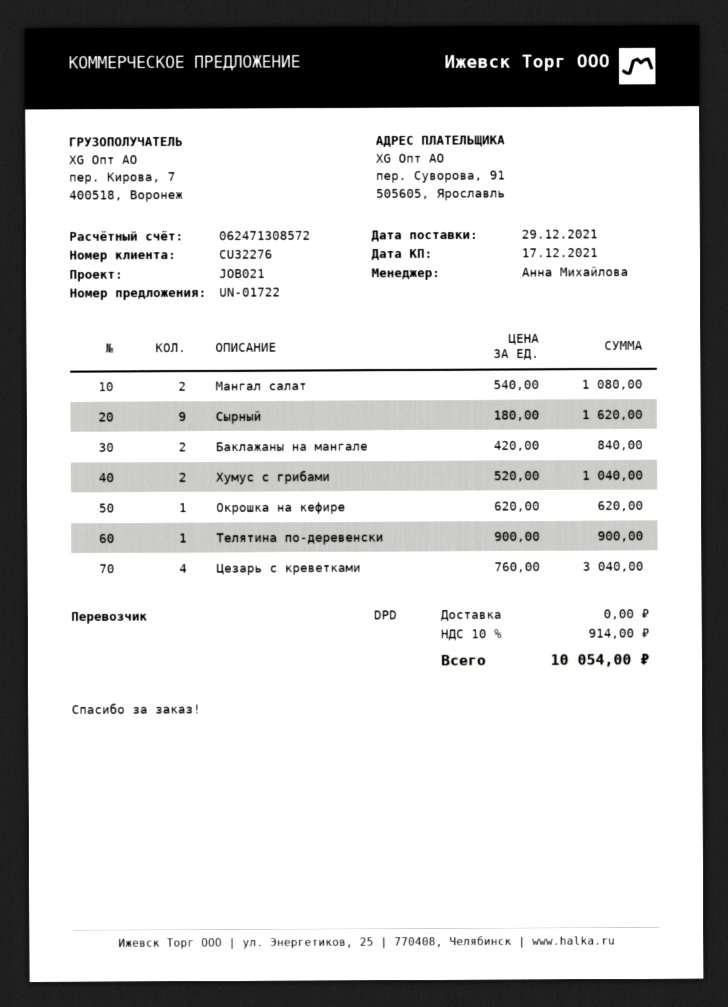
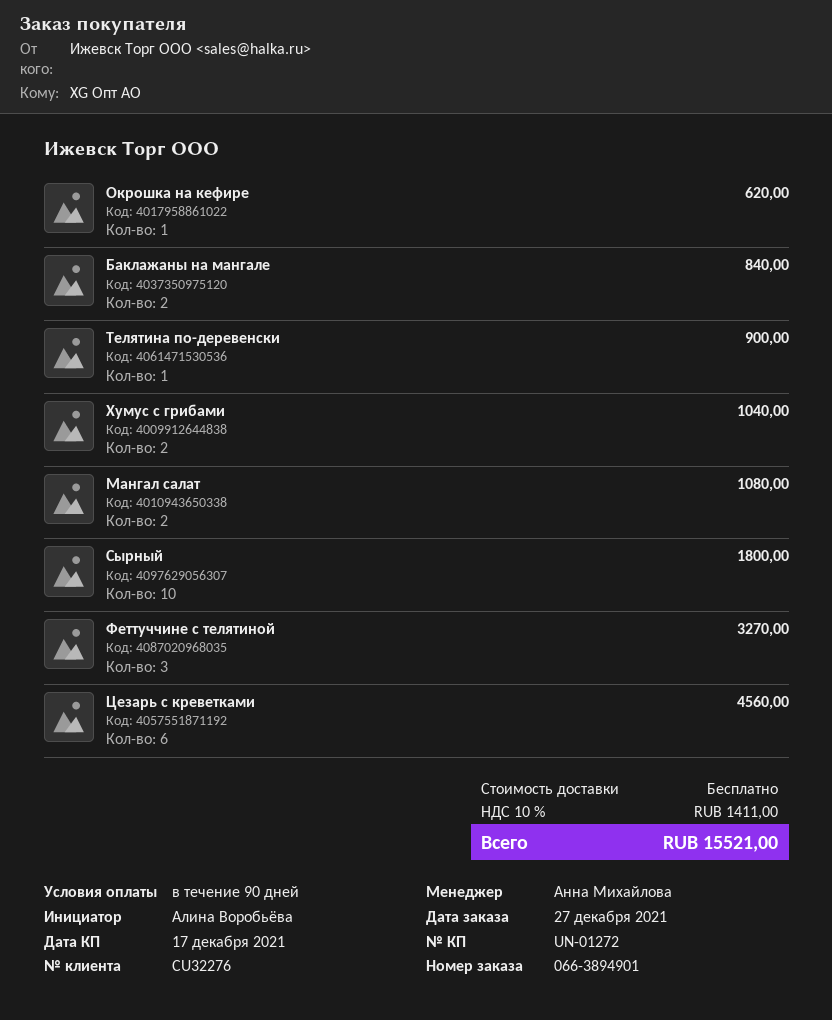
quote number: UN-01722 -> UN-01272
Сырный: 9 for 1620.00 -> 10 for 1800.00
Цезарь с креветками: 4 for 3040.00 -> 6 for 4560.00
Феттуччине с телятиной: none -> 3 for 3270.00
tax: 10% = 914.00 -> 10% = 1411.00
total: 10054.00 -> 15521.00

